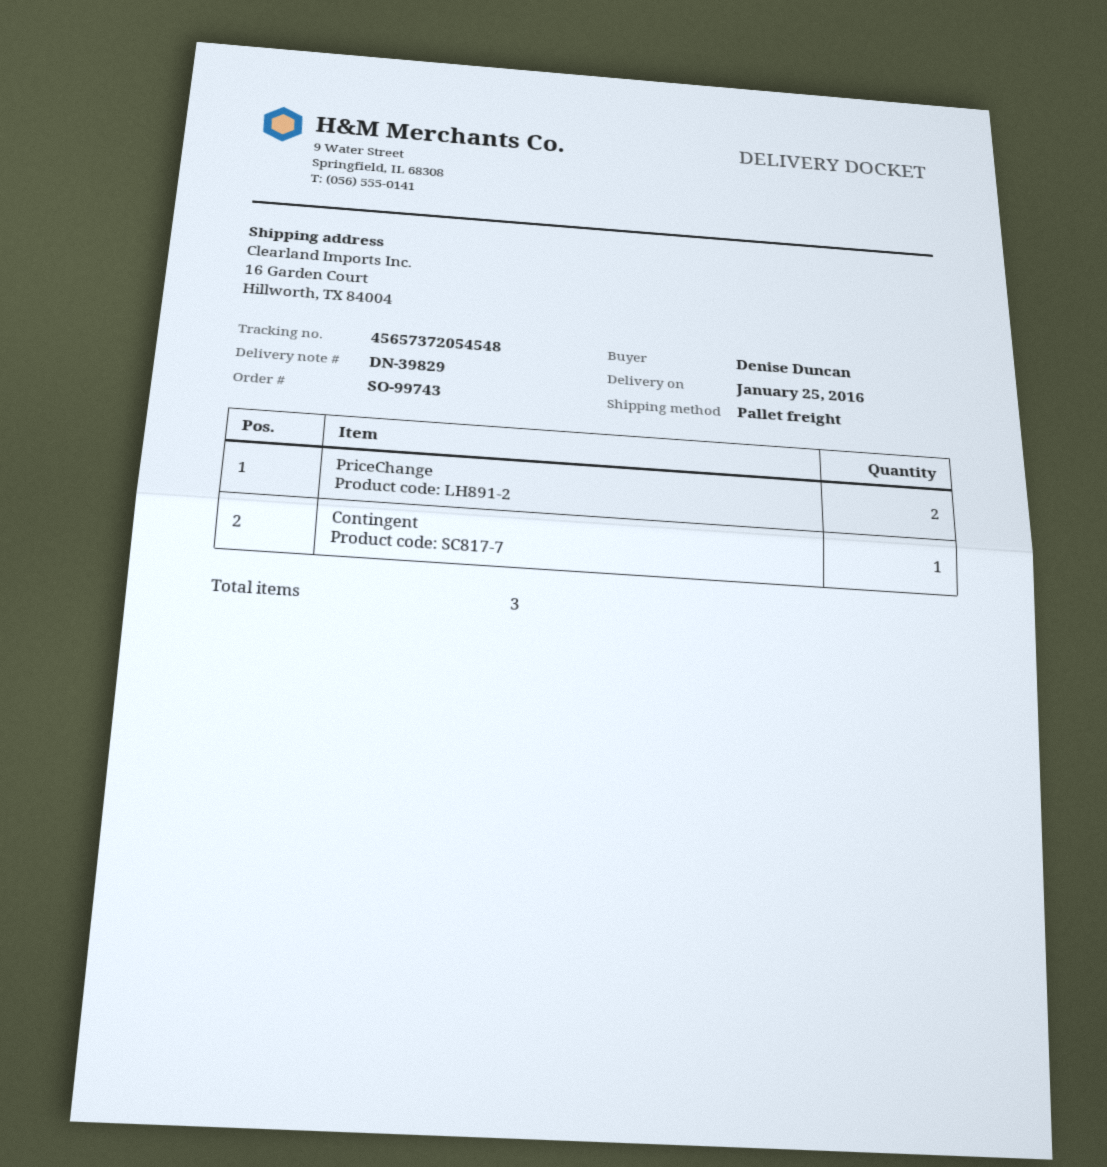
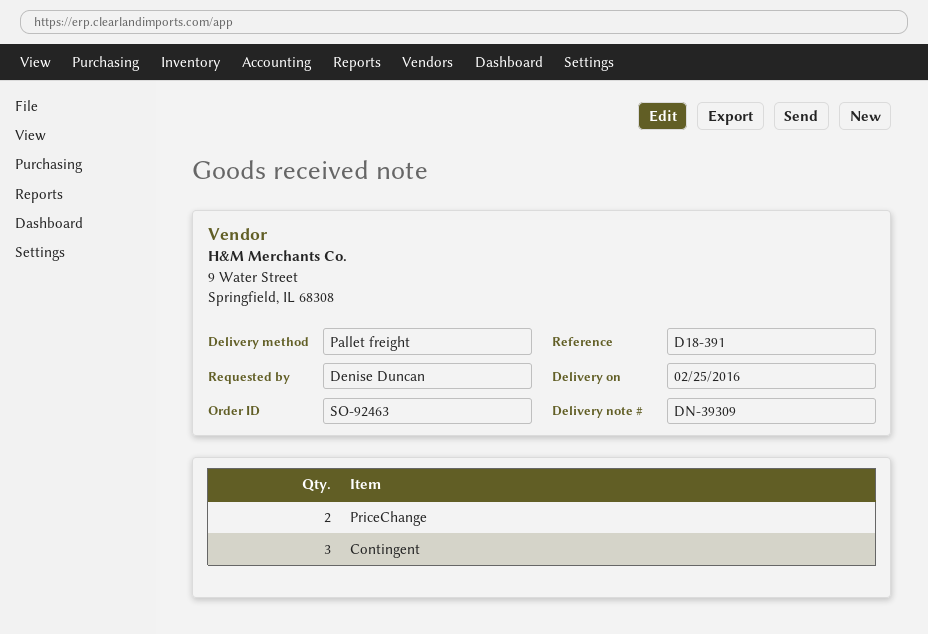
order number: SO-99743 -> SO-92463
delivery note number: DN-39829 -> DN-39309
delivery date: 2016-01-25 -> 2016-02-25
Contingent: 1 -> 3

